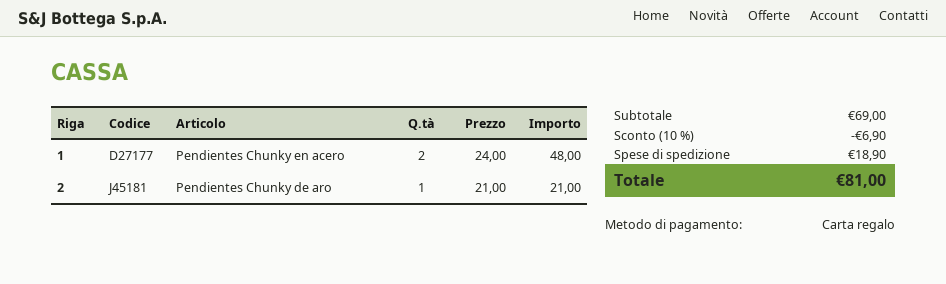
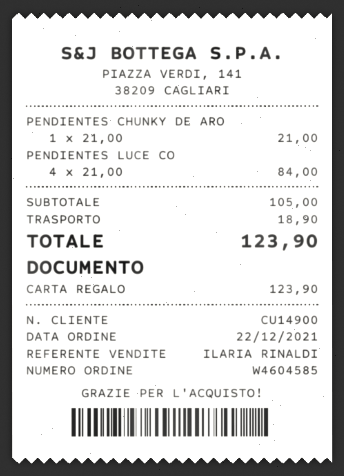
Pendientes Chunky en acero: 2 x 24.00 = 48.00 -> none
PENDIENTES LUCE CO: none -> 4 x 21.00 = 84.00
subtotal: 69.00 -> 105.00
discount: 10% = 6.90 -> none
total: 81.00 -> 123.90

